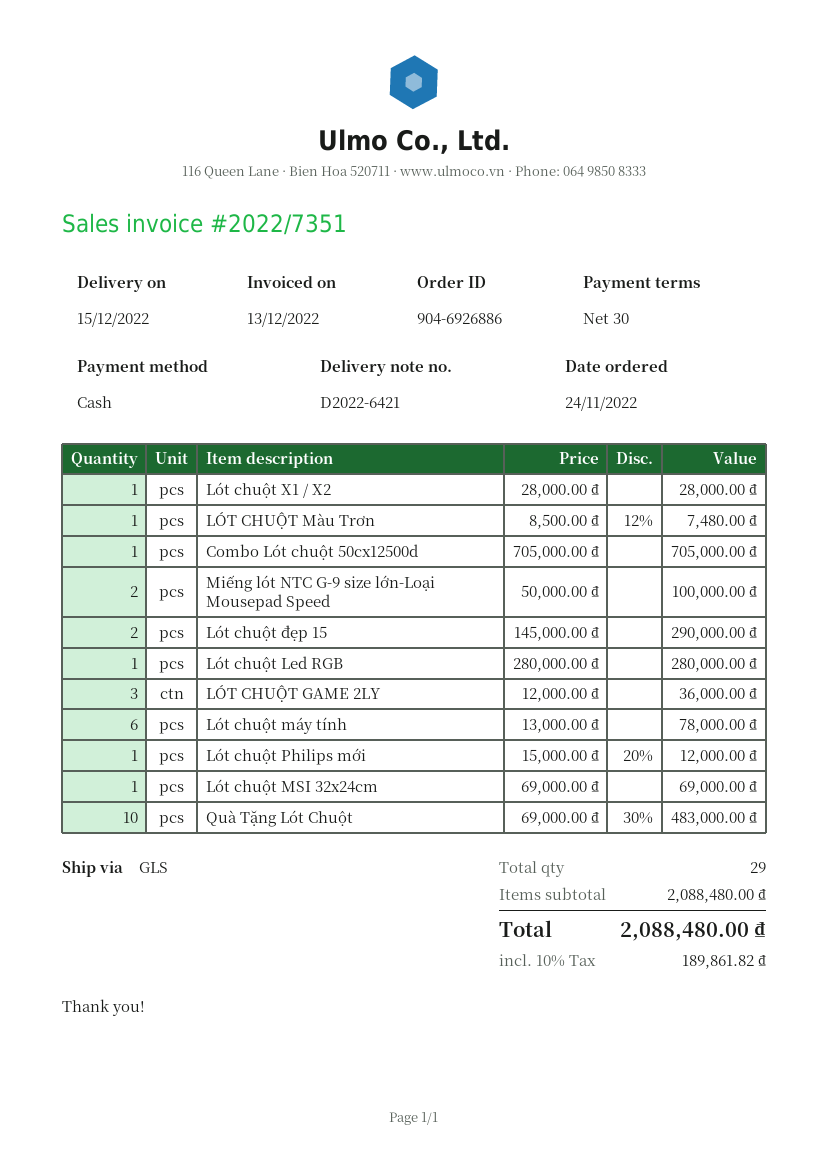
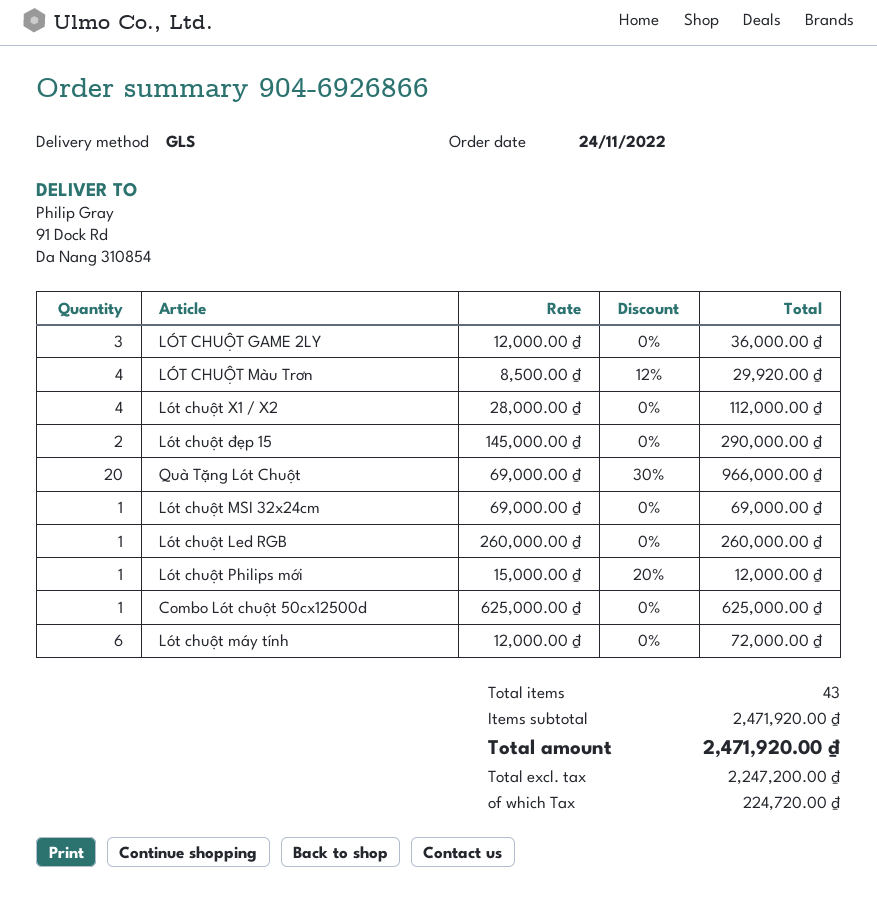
order number: 904-6926886 -> 904-6926866
Lót chuột X1 / X2: 1 x 28000.00 = 28000.00 -> 4 x 28000.00 = 112000.00
LÓT CHUỘT Màu Trơn: 1 x 8500.00 - 12% = 7480.00 -> 4 x 8500.00 - 12% = 29920.00
Combo Lót chuột 50cx12500d: 1 x 705000.00 = 705000.00 -> 1 x 625000.00 = 625000.00
Miếng lót NTC G-9 size lớn-Loại Mousepad Speed: 2 x 50000.00 = 100000.00 -> none
Lót chuột Led RGB: 1 x 280000.00 = 280000.00 -> 1 x 260000.00 = 260000.00
Lót chuột máy tính: 6 x 13000.00 = 78000.00 -> 6 x 12000.00 = 72000.00
Quà Tặng Lót Chuột: 10 x 69000.00 - 30% = 483000.00 -> 20 x 69000.00 - 30% = 966000.00
total quantity: 29 -> 43
subtotal: 2088480.00 -> 2471920.00
tax: 189861.82 -> 224720.00
total: 2088480.00 -> 2471920.00

